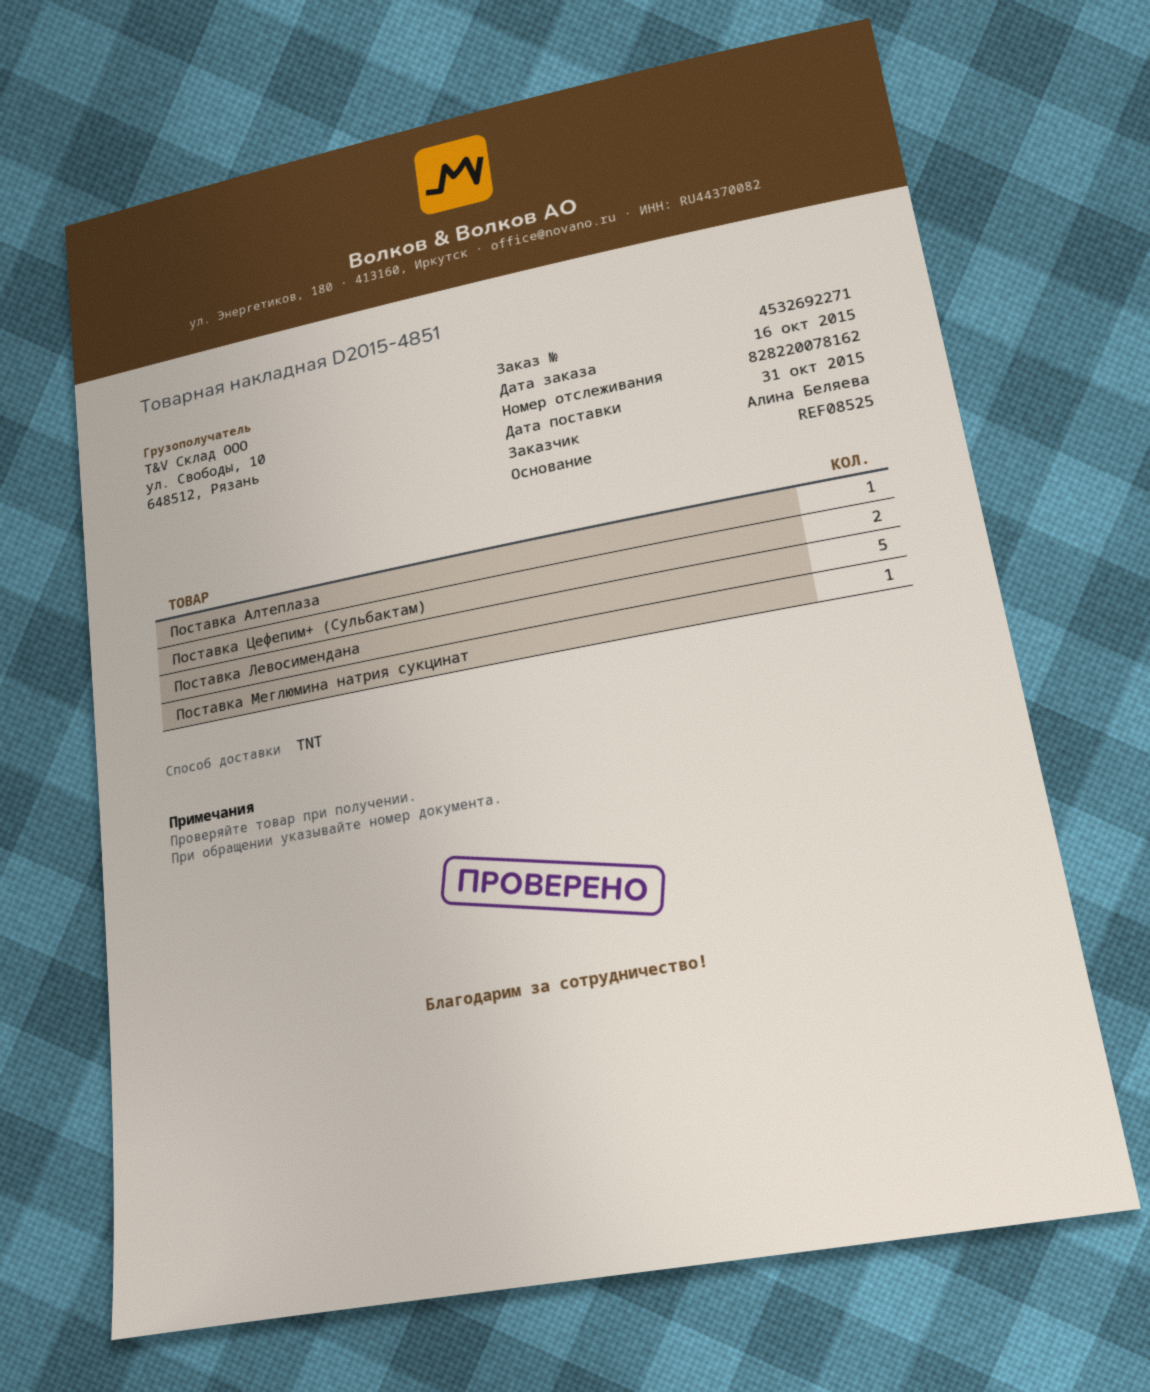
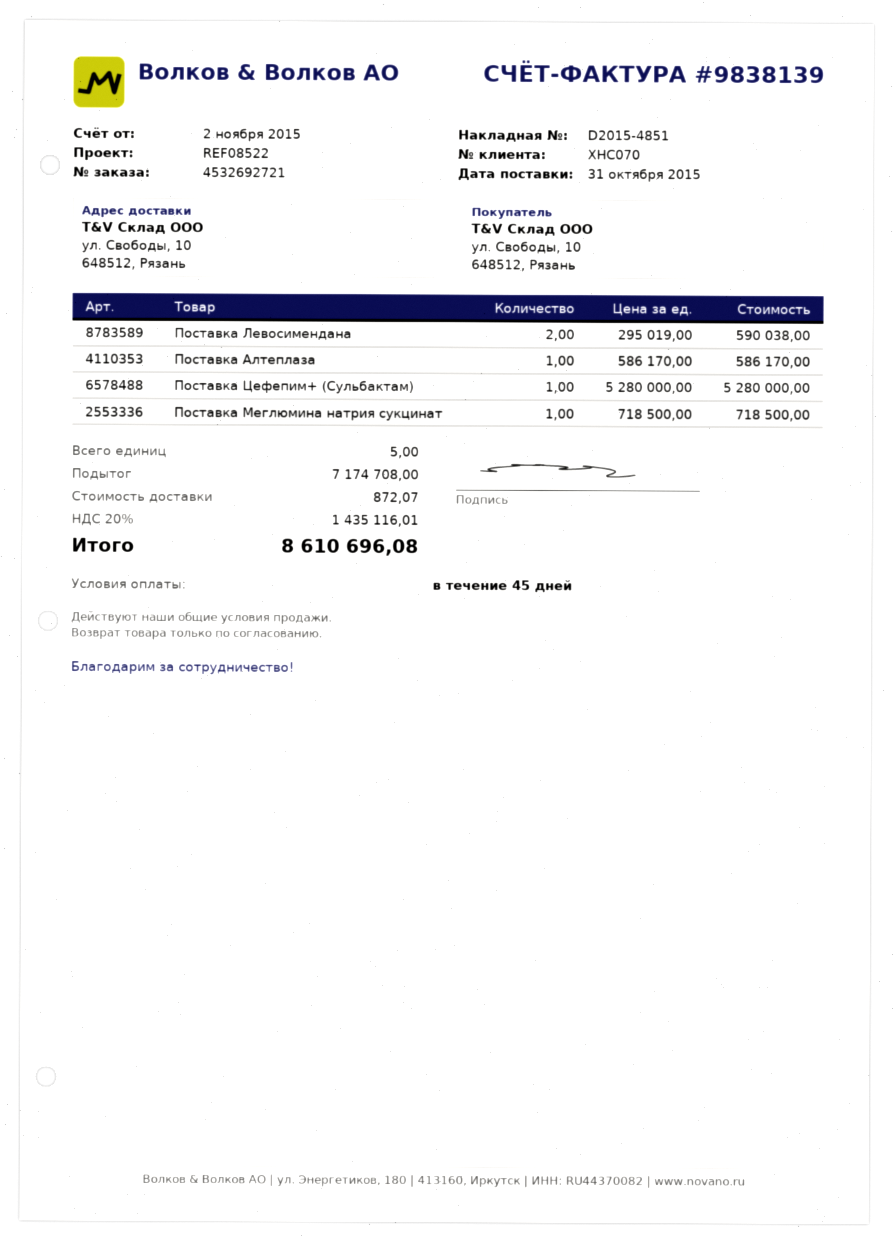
order number: 4532692271 -> 4532692721
reference: REF08525 -> REF08522
Поставка Цефепим+ (Сульбактам): 2 -> 1
Поставка Левосимендана: 5 -> 2

